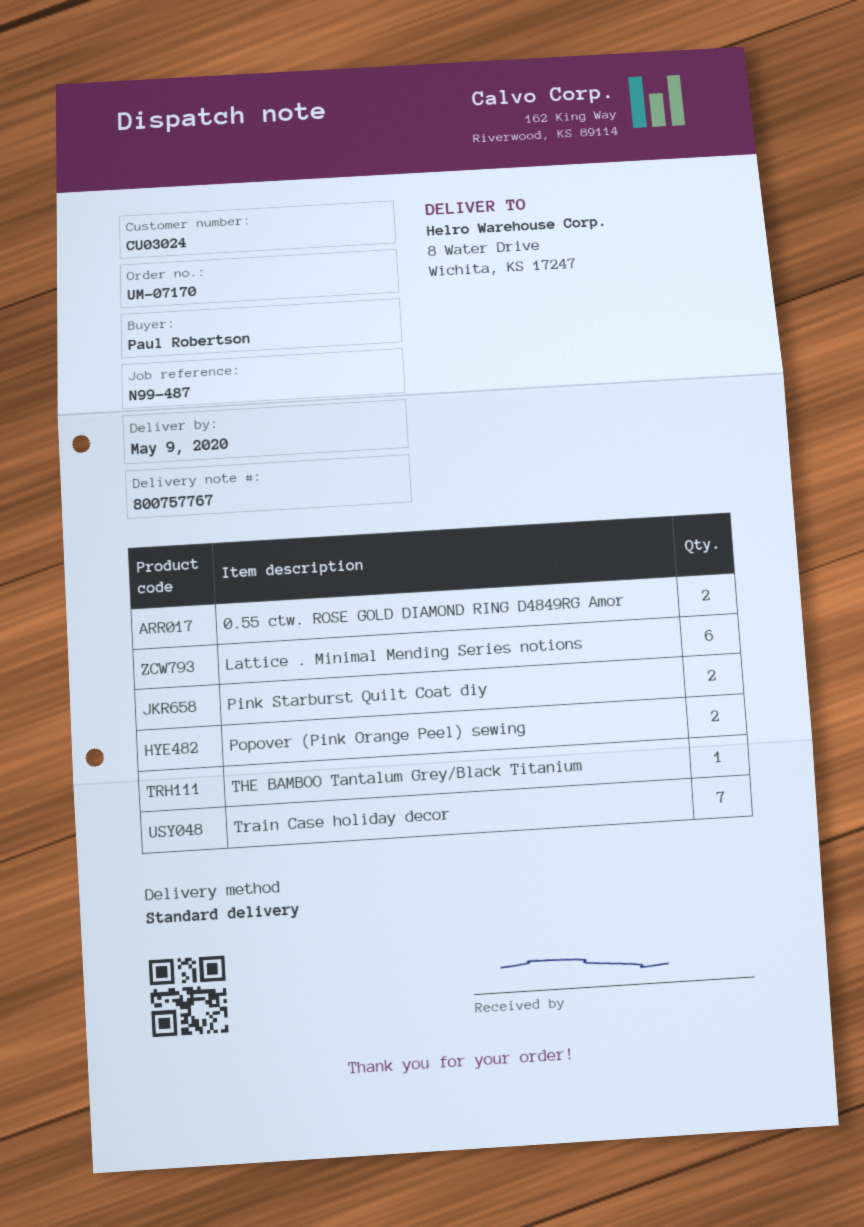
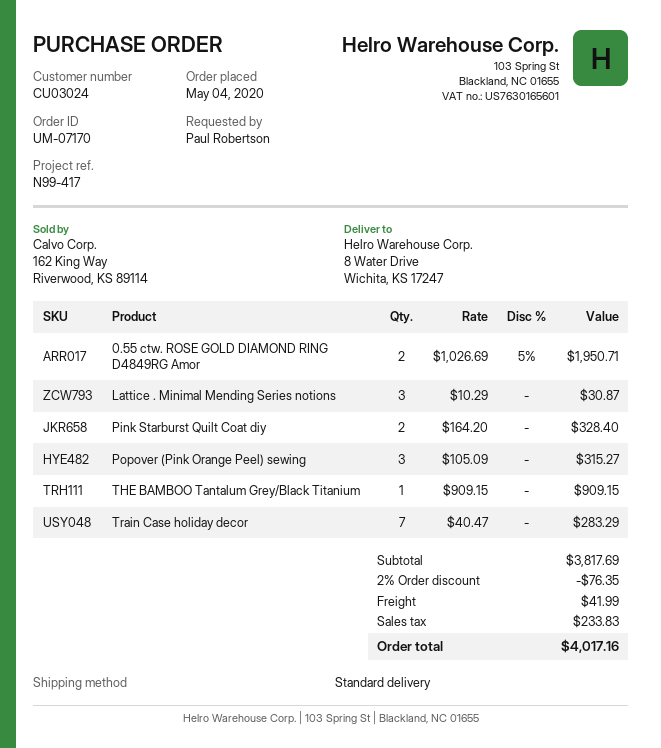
reference: N99-487 -> N99-417
Lattice . Minimal Mending Series notions: 6 -> 3
Popover (Pink Orange Peel) sewing: 2 -> 3

